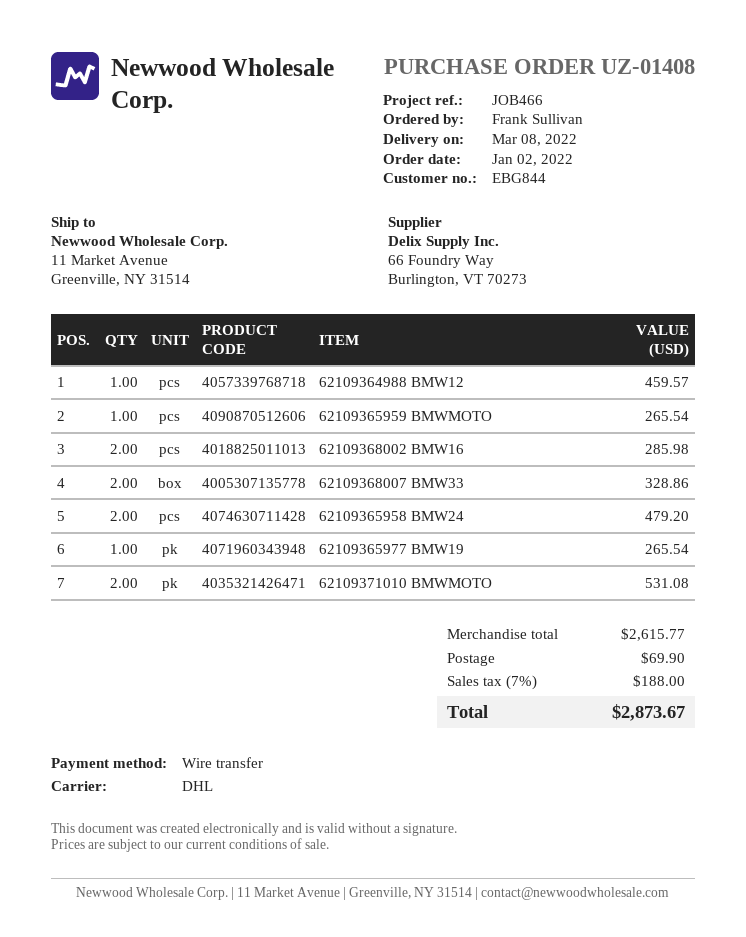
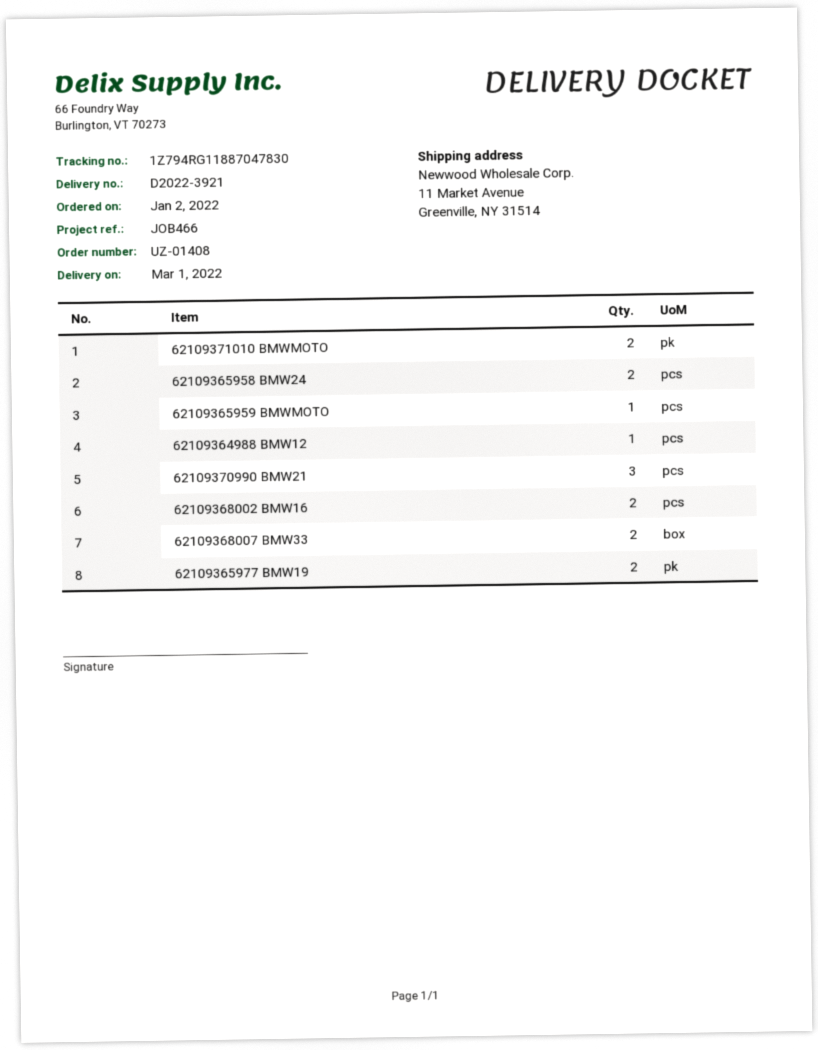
delivery date: 2022-03-08 -> 2022-03-01
62109365977 BMW19: 1 -> 2
62109370990 BMW21: none -> 3

